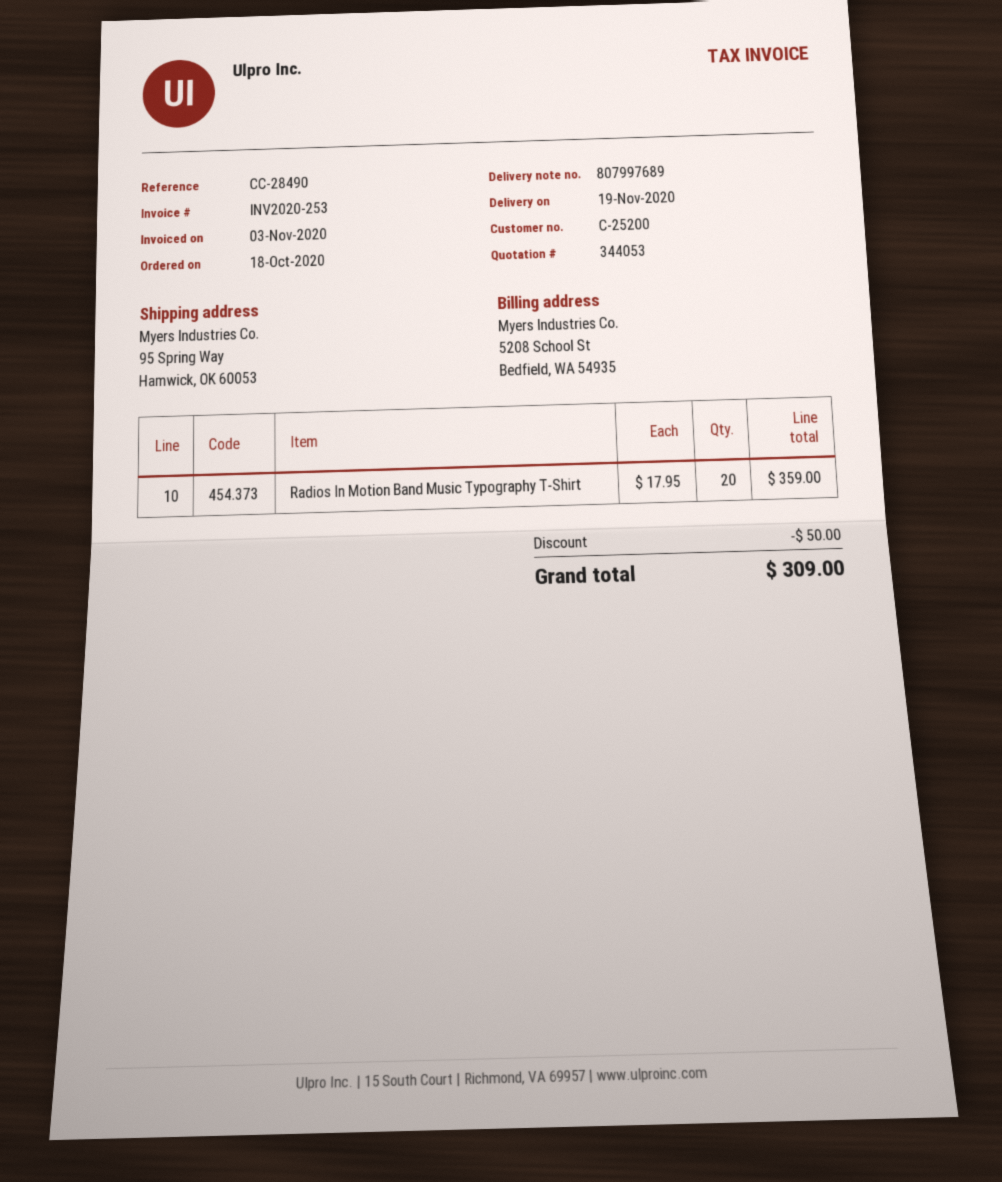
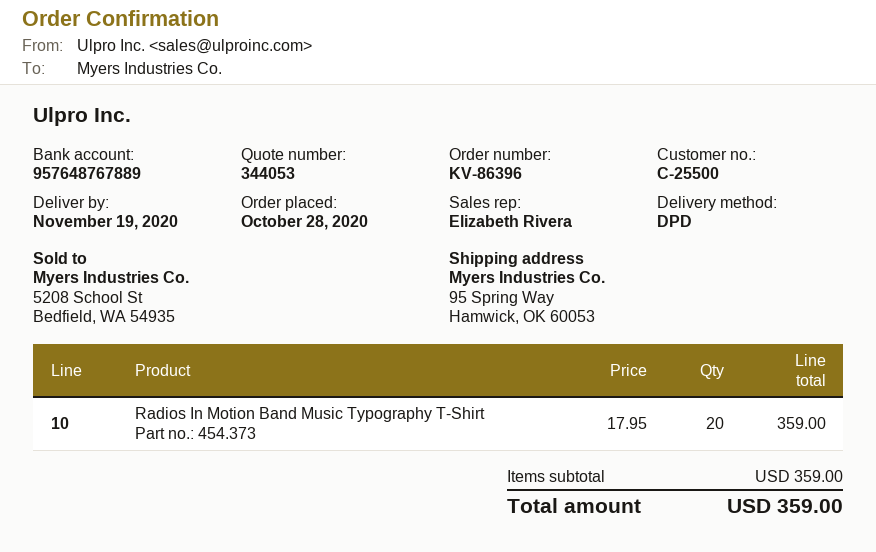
order date: 2020-10-18 -> 2020-10-28
customer number: C-25200 -> C-25500
discount: 50.00 -> none
total: 309.00 -> 359.00

